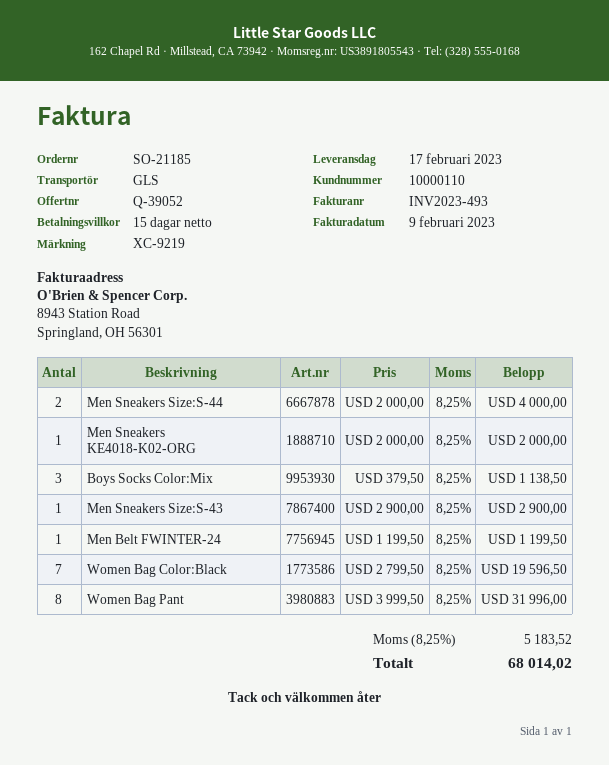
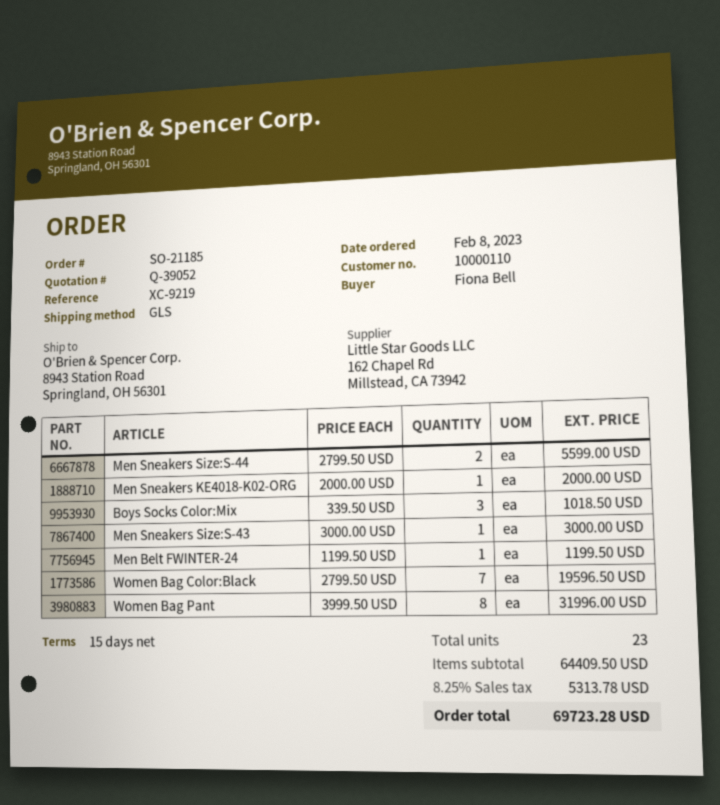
Men Sneakers Size:S-44: 2 x 2000.00 = 4000.00 -> 2 x 2799.50 = 5599.00
Boys Socks Color:Mix: 3 x 379.50 = 1138.50 -> 3 x 339.50 = 1018.50
Men Sneakers Size:S-43: 1 x 2900.00 = 2900.00 -> 1 x 3000.00 = 3000.00
tax: 8.25% = 5183.52 -> 8.25% = 5313.78
total: 68014.02 -> 69723.28

